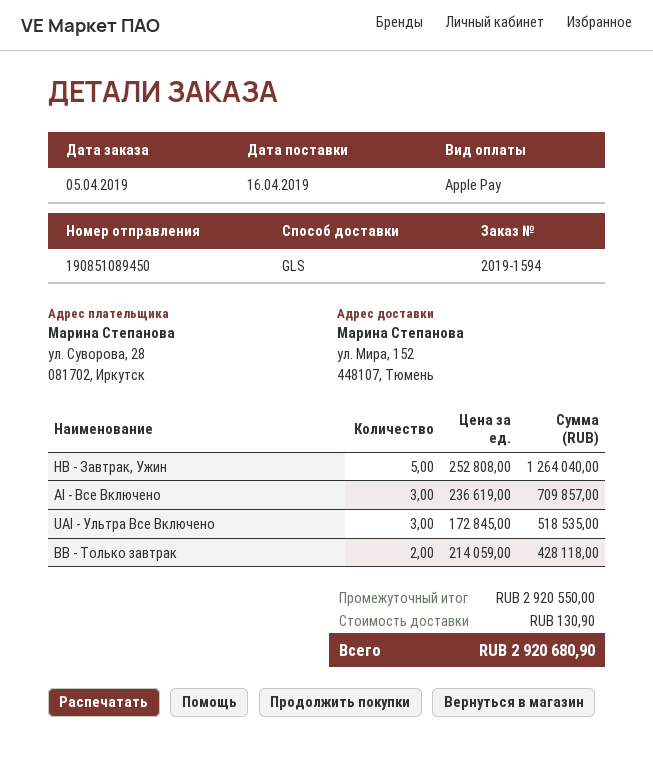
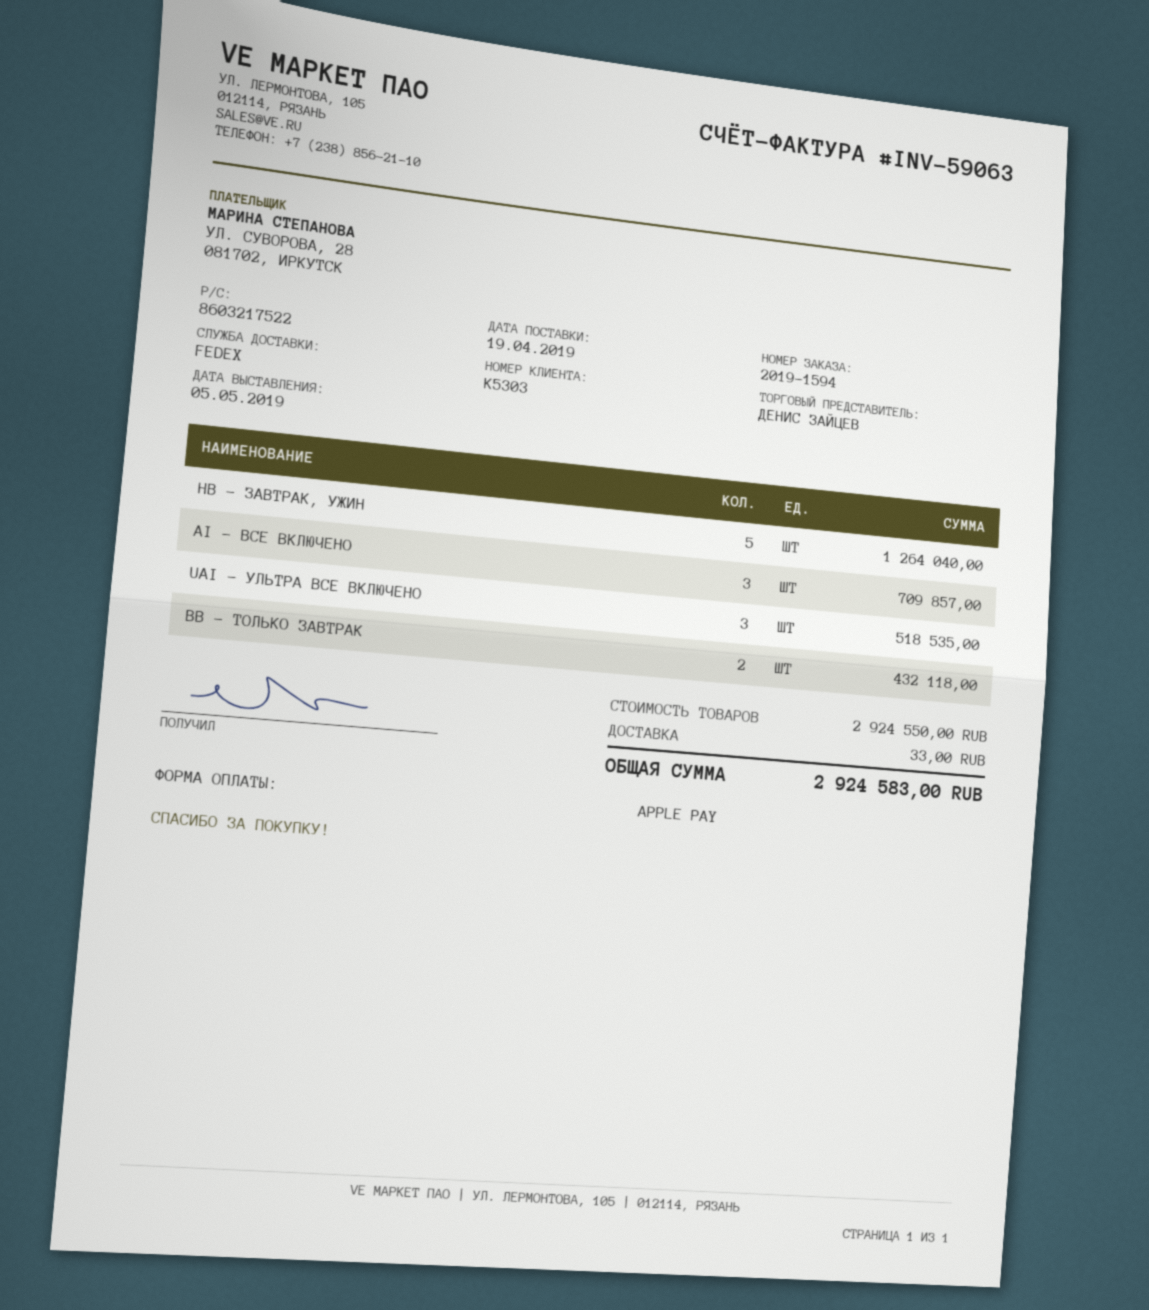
delivery date: 2019-04-16 -> 2019-04-19
shipping method: GLS -> FedEx
BB - Только завтрак: 2 for 428118.00 -> 2 for 432118.00
subtotal: 2920550.00 -> 2924550.00
shipping: 130.90 -> 33.00
total: 2920680.90 -> 2924583.00

